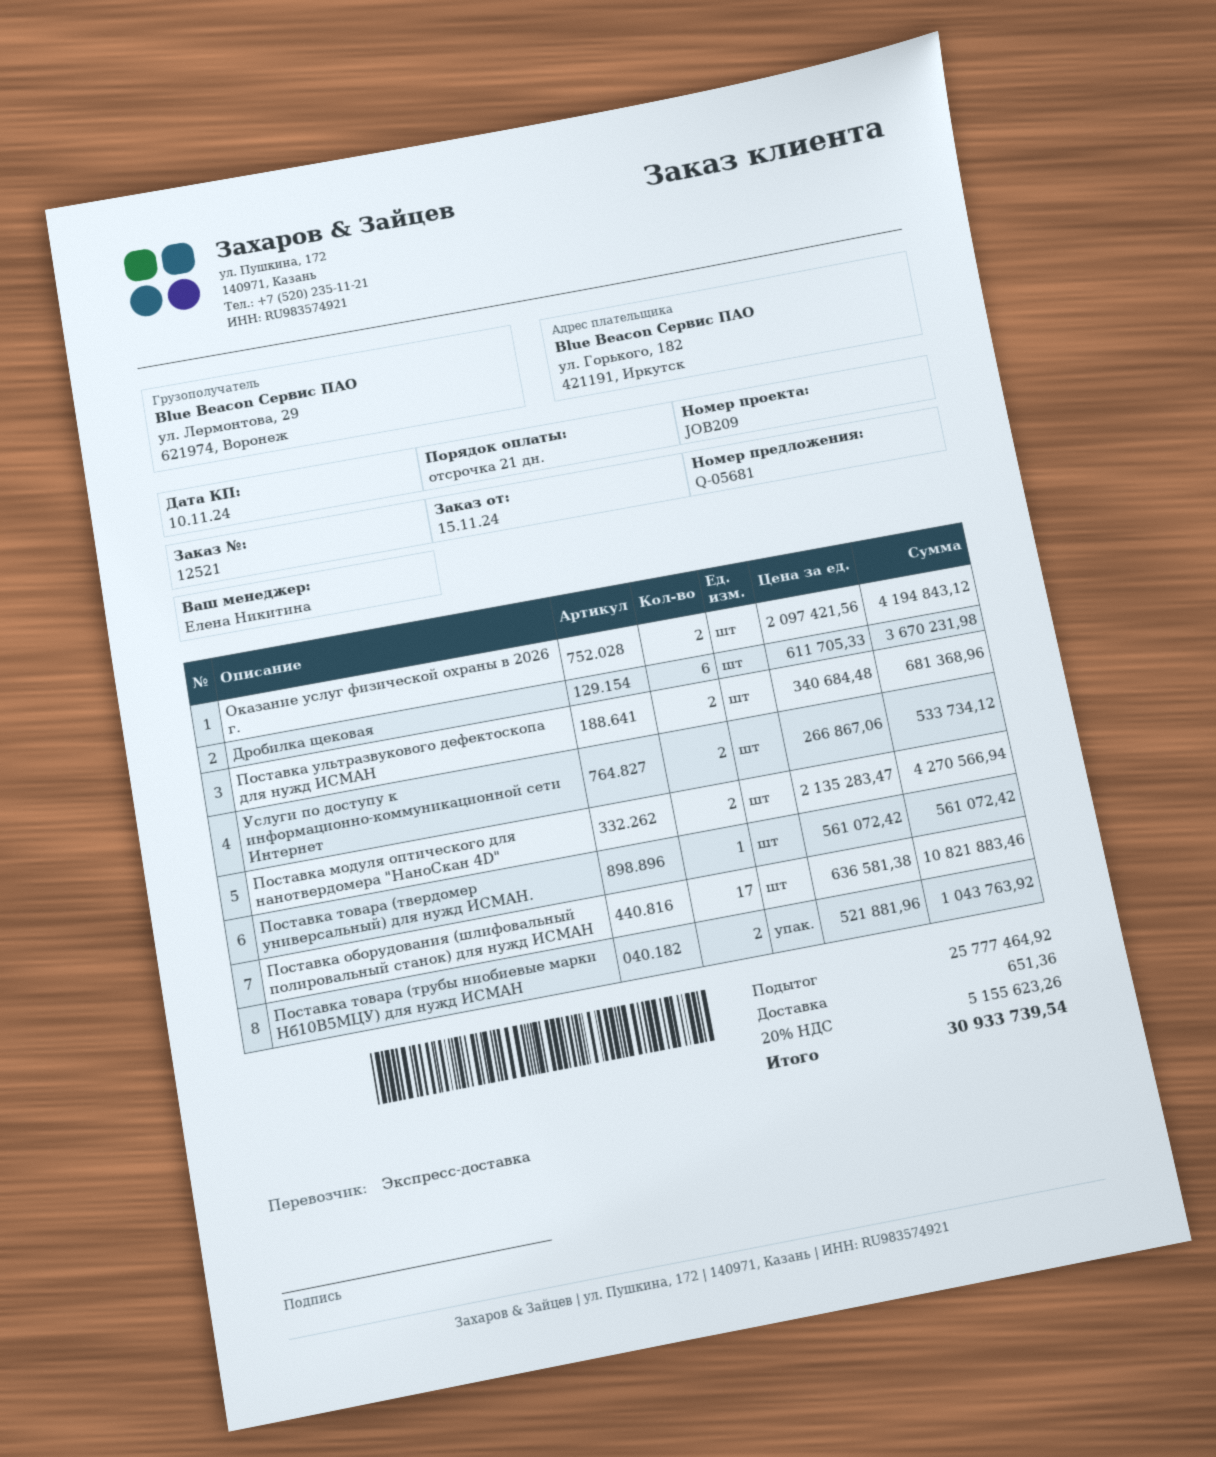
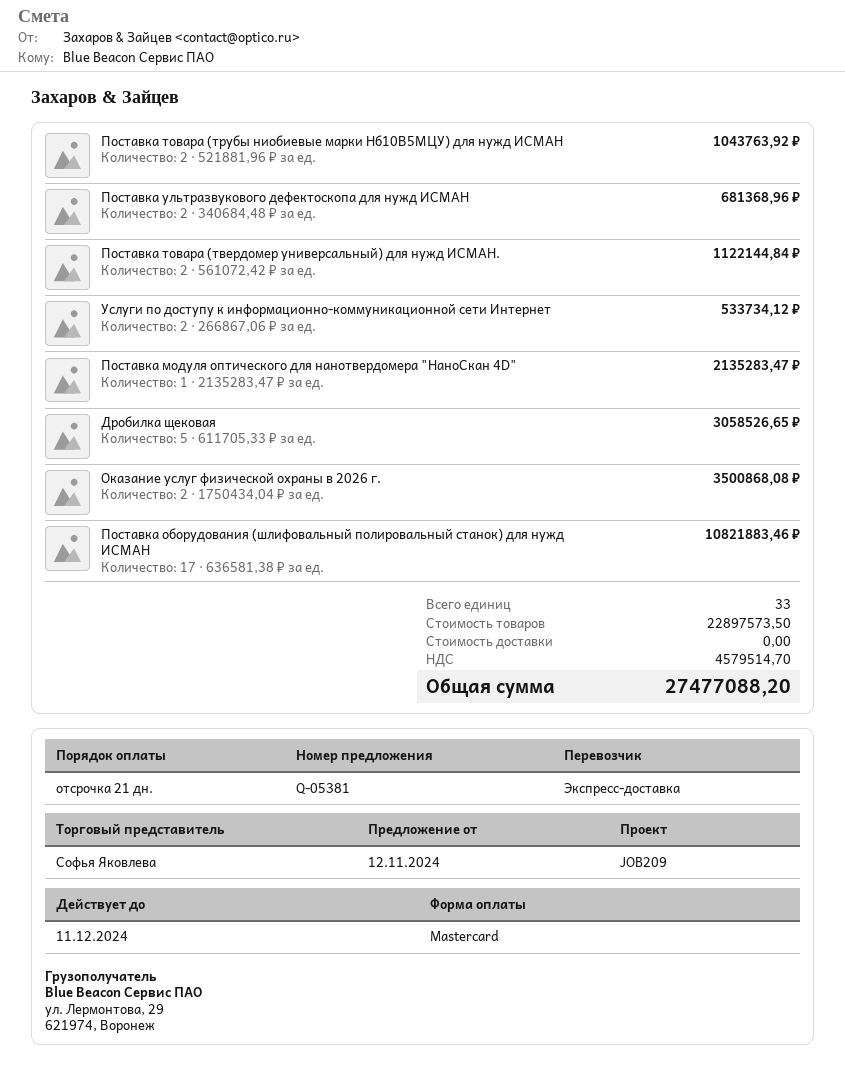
quote number: Q-05681 -> Q-05381
quote date: 2024-11-10 -> 2024-11-12
sales rep: Елена Никитина -> Софья Яковлева
Оказание услуг физической охраны в 2026 г.: 2 x 2097421.56 = 4194843.12 -> 2 x 1750434.04 = 3500868.08
Дробилка щековая: 6 x 611705.33 = 3670231.98 -> 5 x 611705.33 = 3058526.65
Поставка модуля оптического для нанотвердомера "НаноСкан 4D": 2 x 2135283.47 = 4270566.94 -> 1 x 2135283.47 = 2135283.47
Поставка товара (твердомер универсальный) для нужд ИСМАН.: 1 x 561072.42 = 561072.42 -> 2 x 561072.42 = 1122144.84
subtotal: 25777464.92 -> 22897573.50
shipping: 651.36 -> 0.00
tax: 5155623.26 -> 4579514.70
total: 30933739.54 -> 27477088.20

